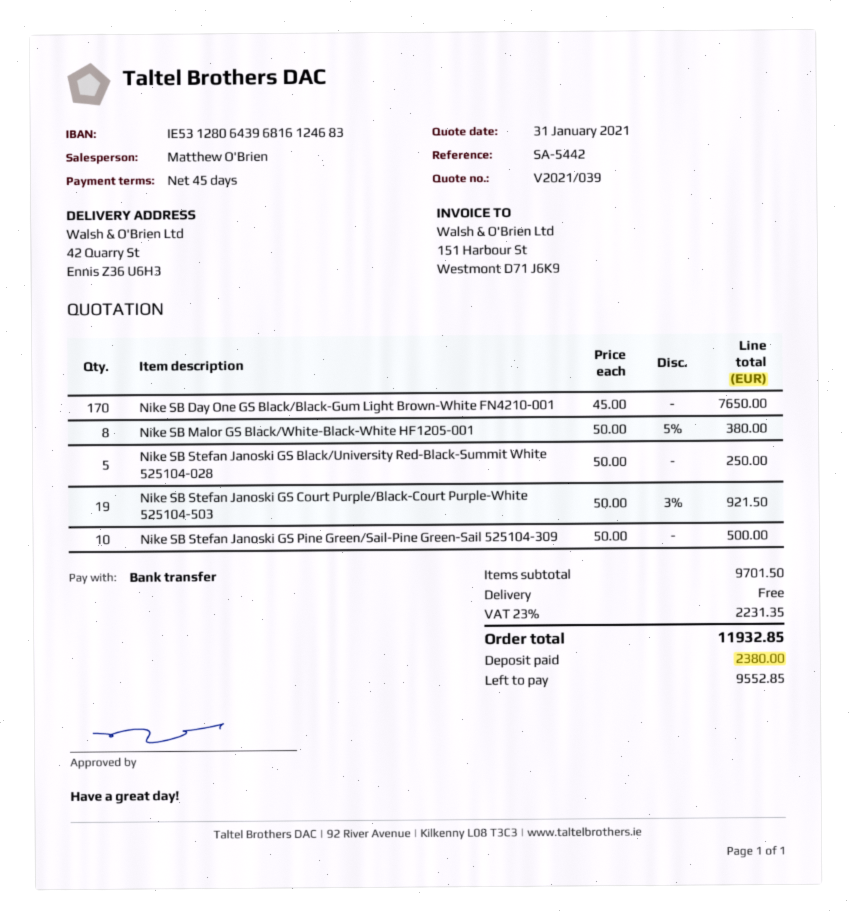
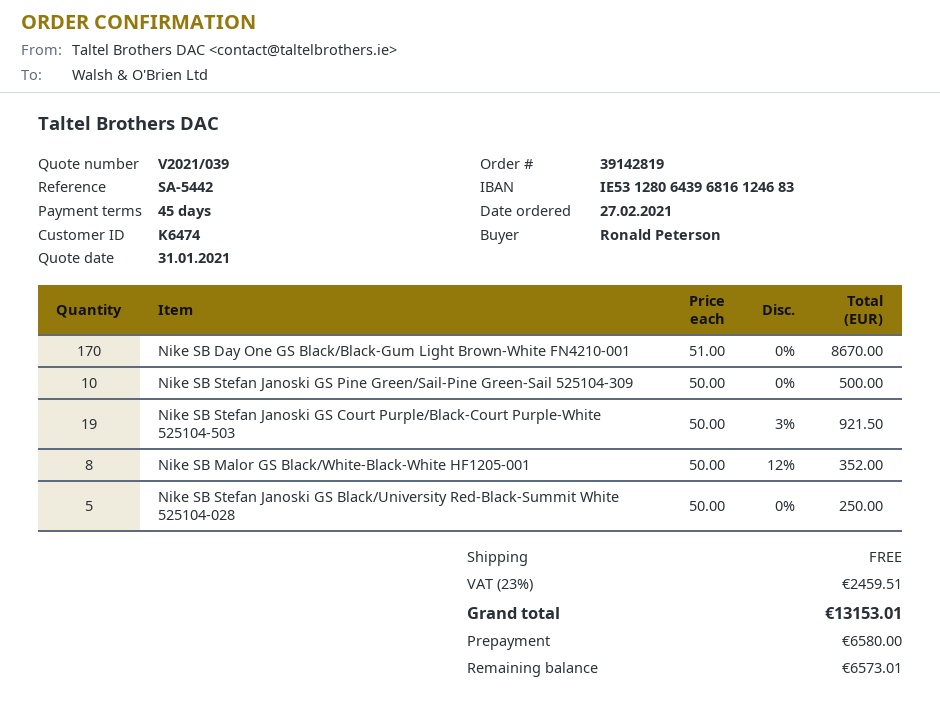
Nike SB Day One GS Black/Black-Gum Light Brown-White FN4210-001: 170 x 45.00 = 7650.00 -> 170 x 51.00 = 8670.00
Nike SB Malor GS Black/White-Black-White HF1205-001: 8 x 50.00 - 5% = 380.00 -> 8 x 50.00 - 12% = 352.00
tax: 23% = 2231.35 -> 23% = 2459.51
total: 11932.85 -> 13153.01
deposit: 2380.00 -> 6580.00
balance: 9552.85 -> 6573.01

